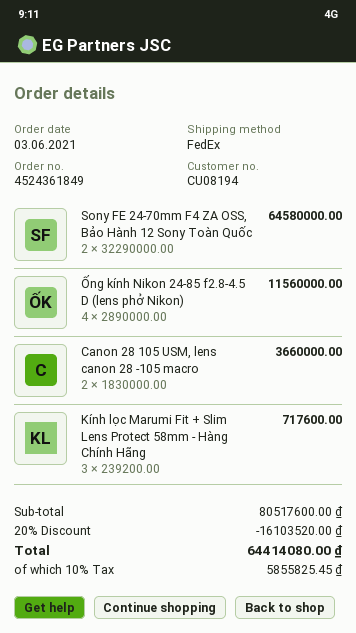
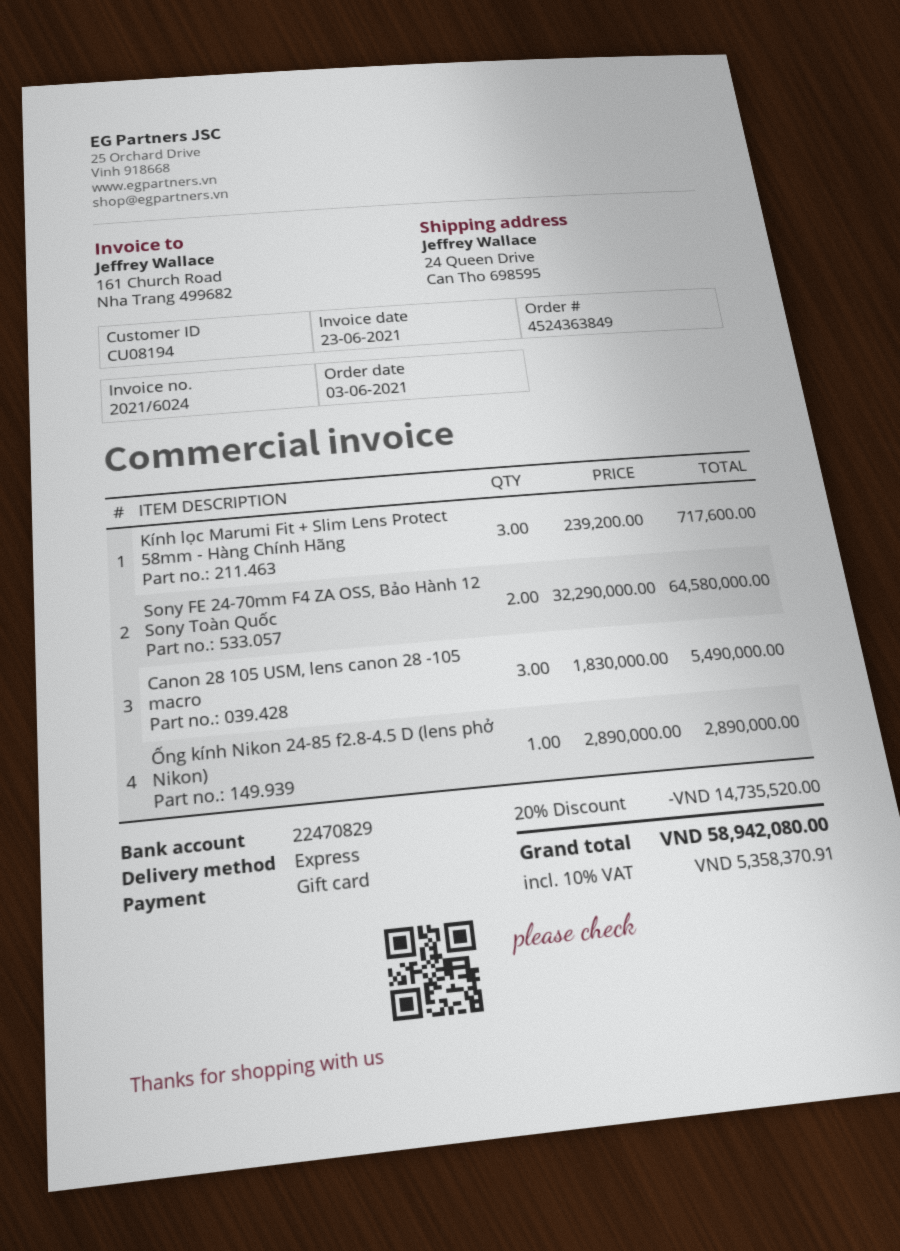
order number: 4524361849 -> 4524363849
shipping method: FedEx -> express
Ống kính Nikon 24-85 f2.8-4.5 D (lens phở Nikon): 4 x 2890000.00 = 11560000.00 -> 1 x 2890000.00 = 2890000.00
Canon 28 105 USM, lens canon 28 -105 macro: 2 x 1830000.00 = 3660000.00 -> 3 x 1830000.00 = 5490000.00
discount: 20% = 16103520.00 -> 20% = 14735520.00
tax: 10% = 5855825.45 -> 10% = 5358370.91
total: 64414080.00 -> 58942080.00

